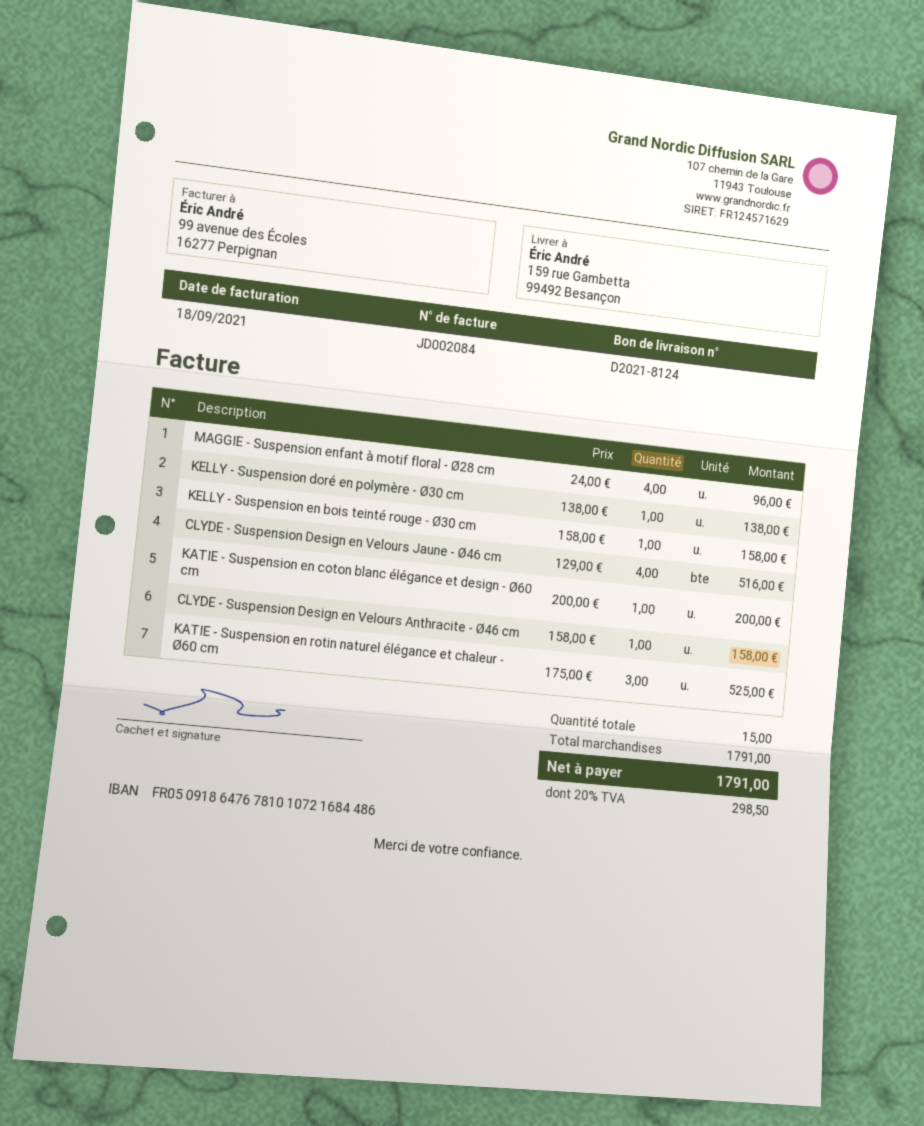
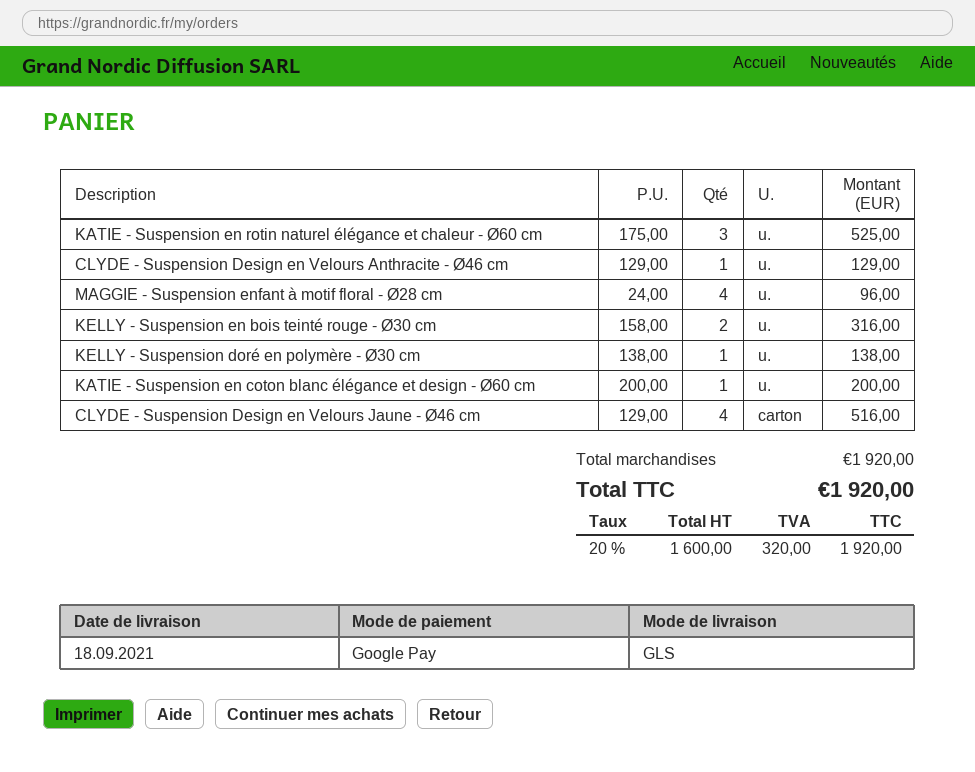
KELLY - Suspension en bois teinté rouge - Ø30 cm: 1 x 158.00 = 158.00 -> 2 x 158.00 = 316.00
CLYDE - Suspension Design en Velours Anthracite - Ø46 cm: 1 x 158.00 = 158.00 -> 1 x 129.00 = 129.00
subtotal: 1791.00 -> 1920.00
tax: 20% = 298.50 -> 20% = 320.00
total: 1791.00 -> 1920.00

